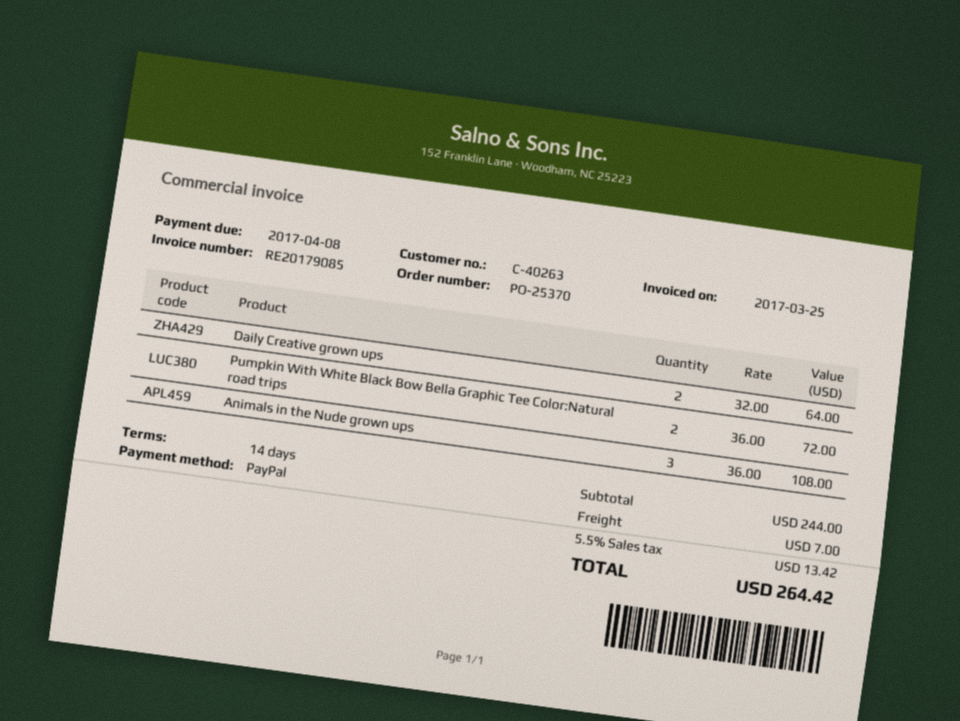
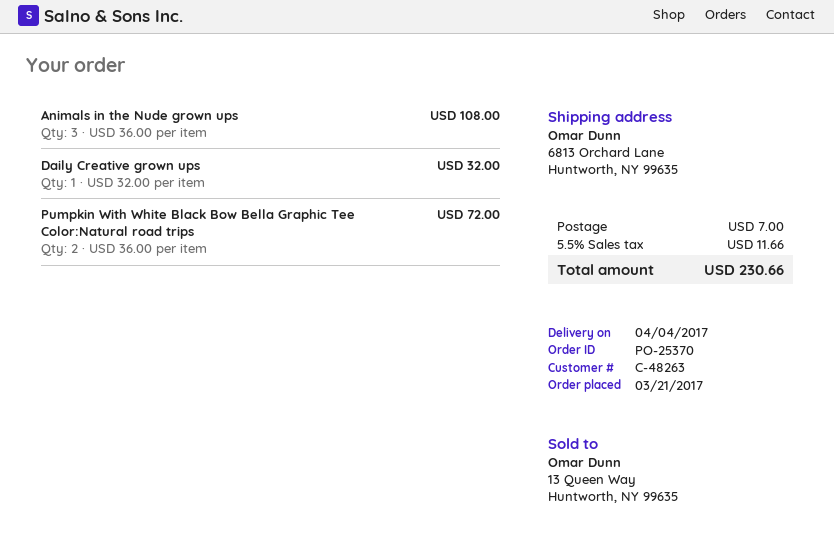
customer number: C-40263 -> C-48263
Daily Creative grown ups: 2 x 32.00 = 64.00 -> 1 x 32.00 = 32.00
tax: 5.5% = 13.42 -> 5.5% = 11.66
total: 264.42 -> 230.66

